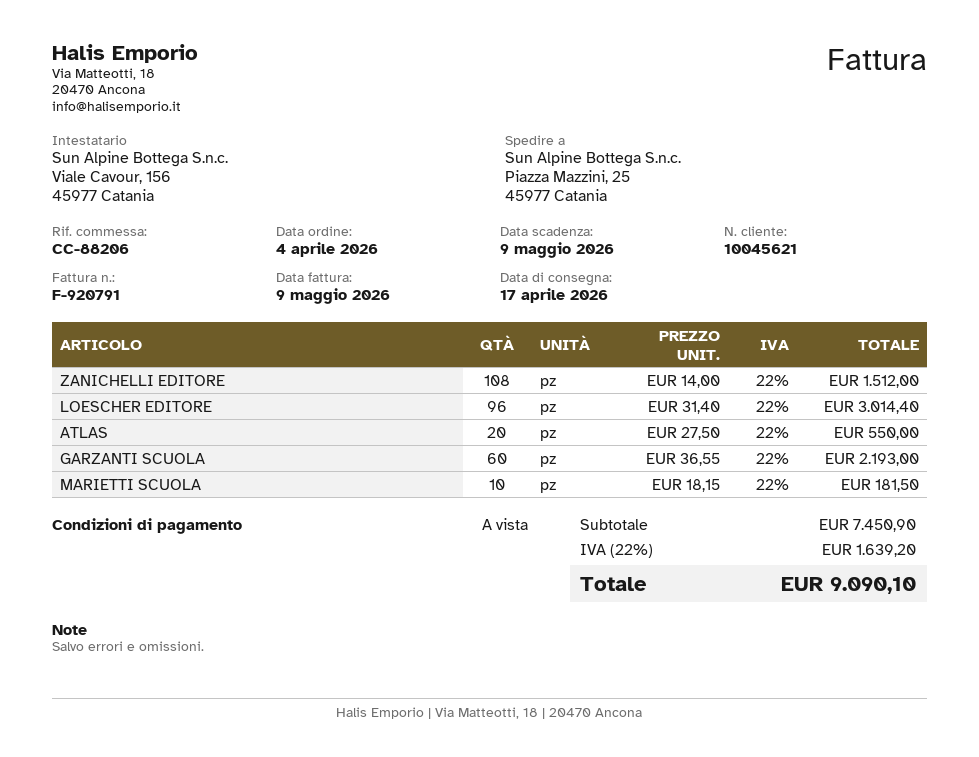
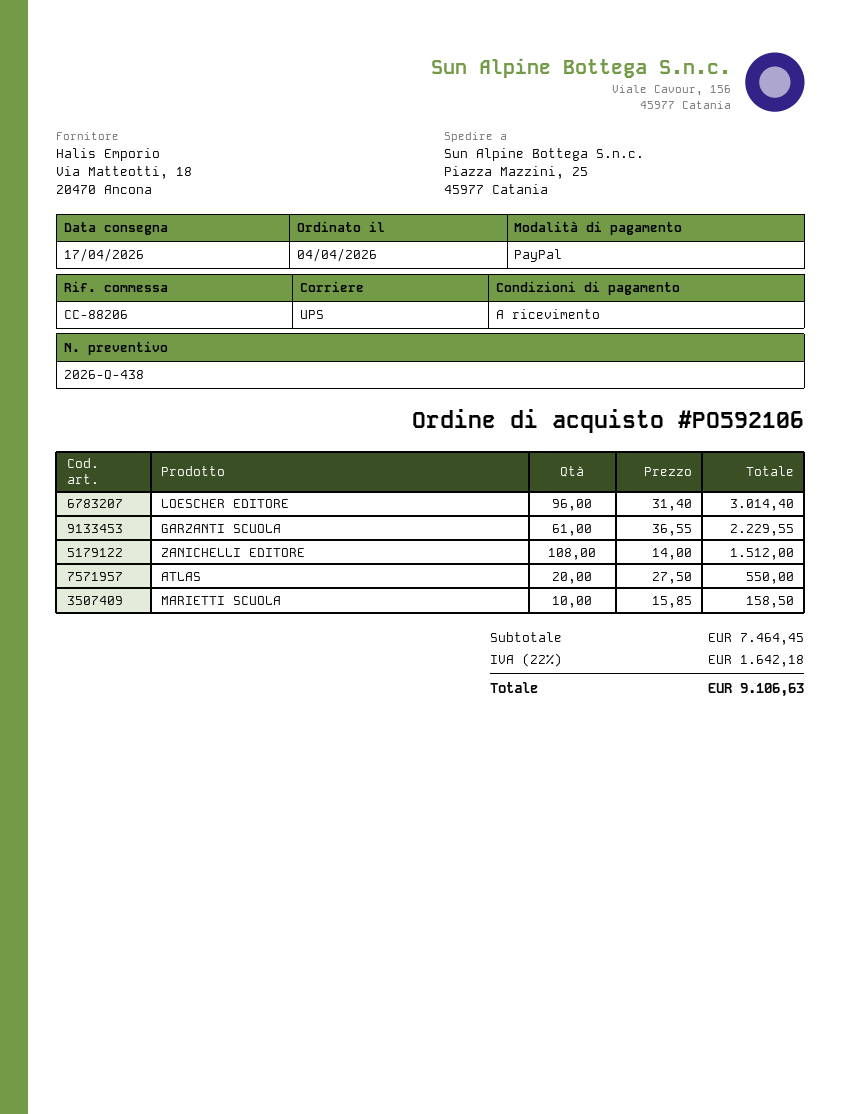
GARZANTI SCUOLA: 60 x 36.55 = 2193.00 -> 61 x 36.55 = 2229.55
MARIETTI SCUOLA: 10 x 18.15 = 181.50 -> 10 x 15.85 = 158.50
subtotal: 7450.90 -> 7464.45
tax: 22% = 1639.20 -> 22% = 1642.18
total: 9090.10 -> 9106.63

